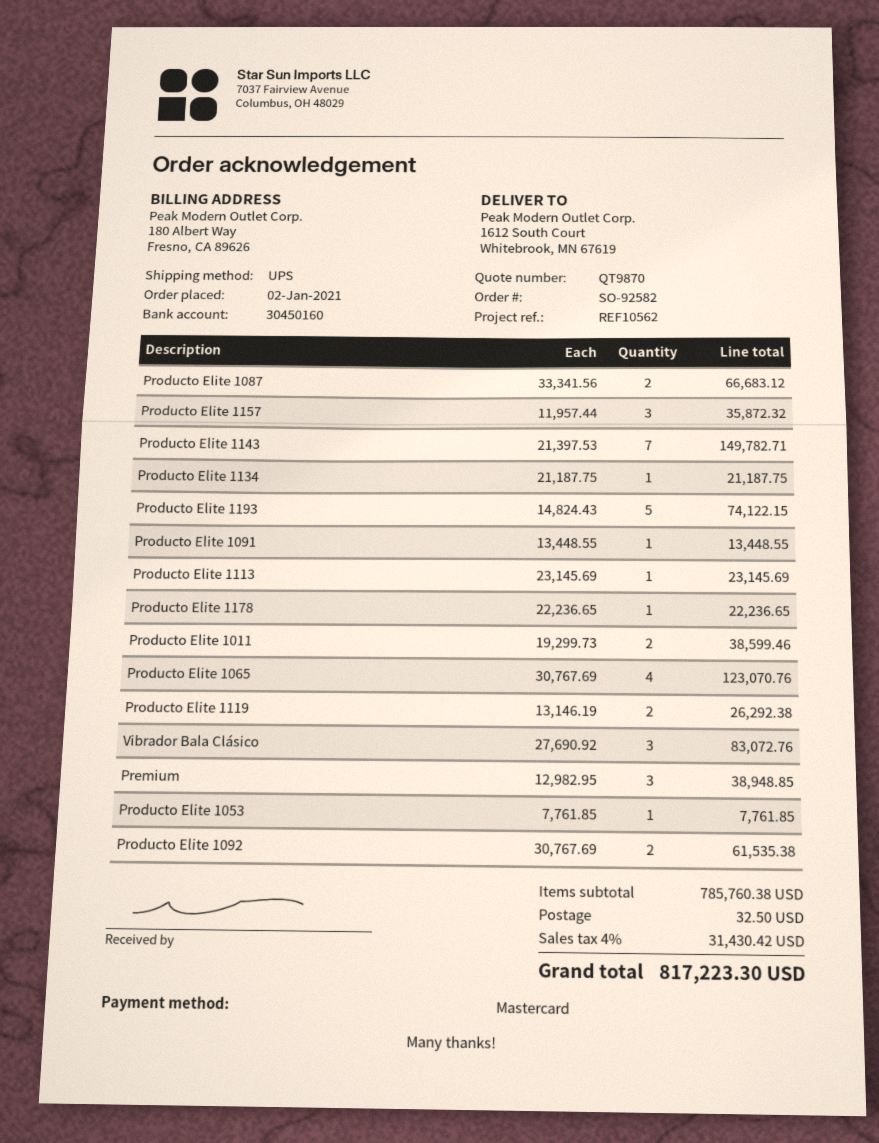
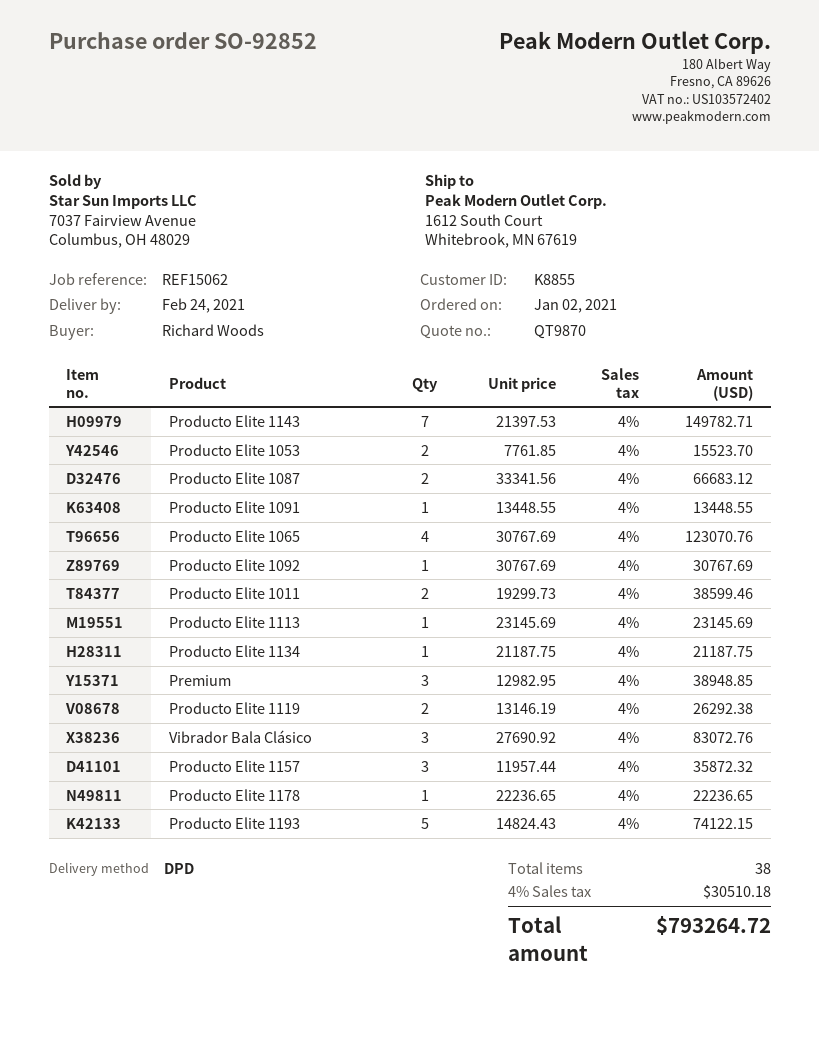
order number: SO-92582 -> SO-92852
reference: REF10562 -> REF15062
shipping method: UPS -> DPD
Producto Elite 1053: 1 x 7761.85 = 7761.85 -> 2 x 7761.85 = 15523.70
Producto Elite 1092: 2 x 30767.69 = 61535.38 -> 1 x 30767.69 = 30767.69
shipping: 32.50 -> none
tax: 4% = 31430.42 -> 4% = 30510.18
total: 817223.30 -> 793264.72

